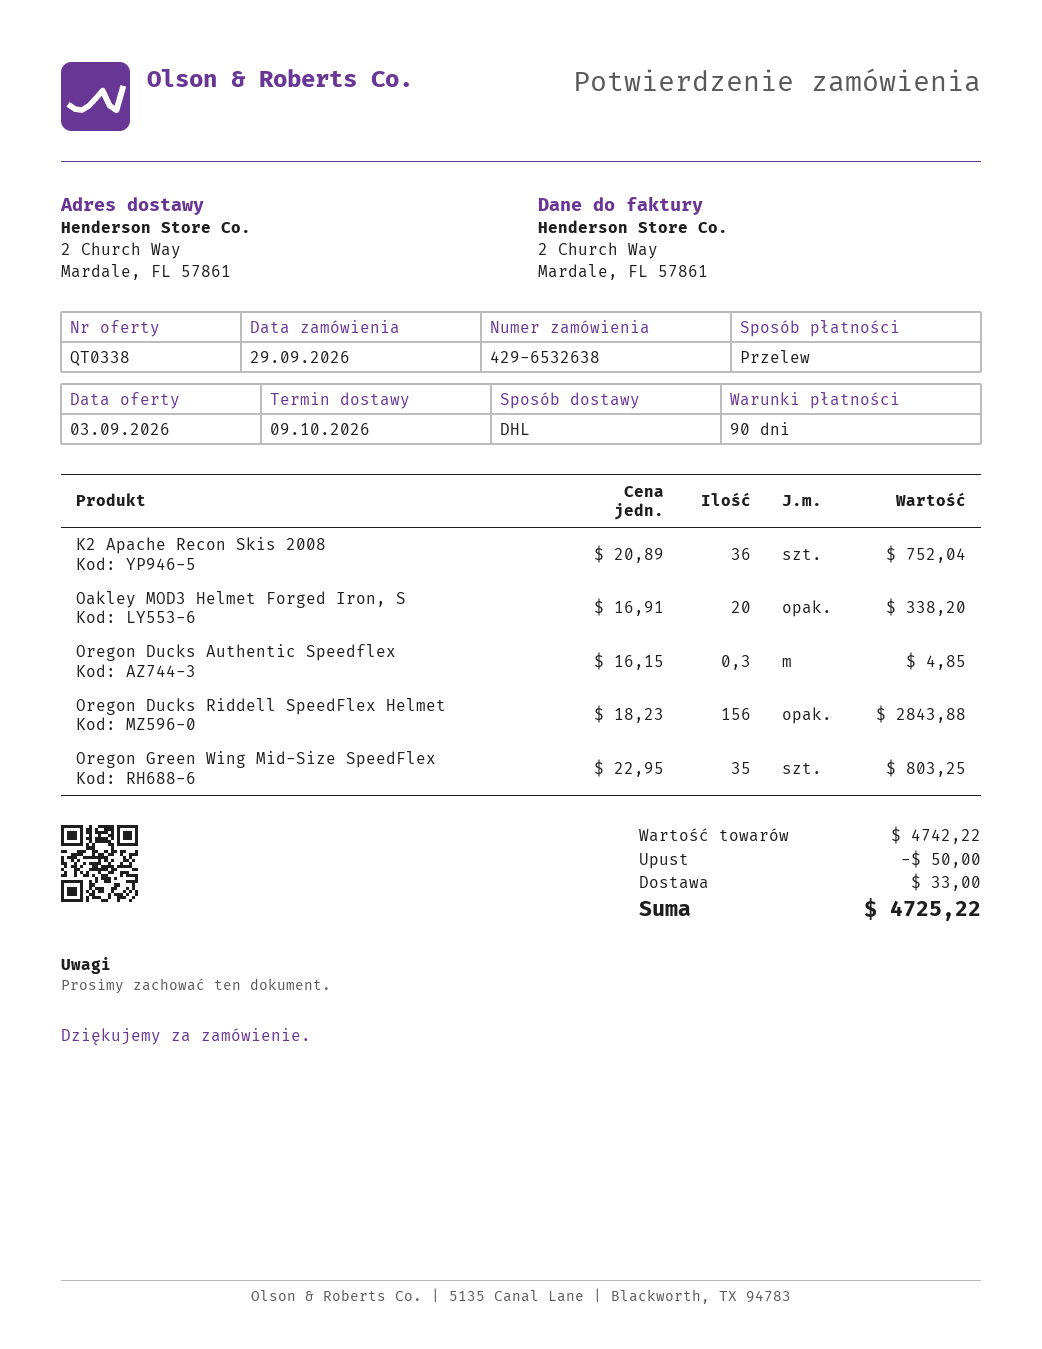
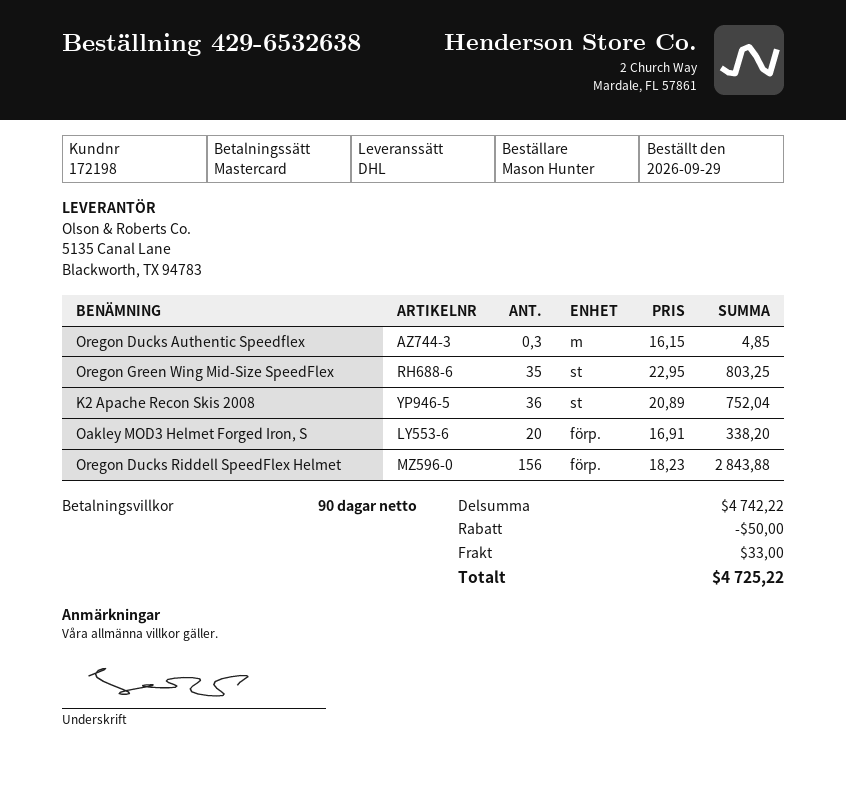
payment method: bank transfer -> Mastercard

